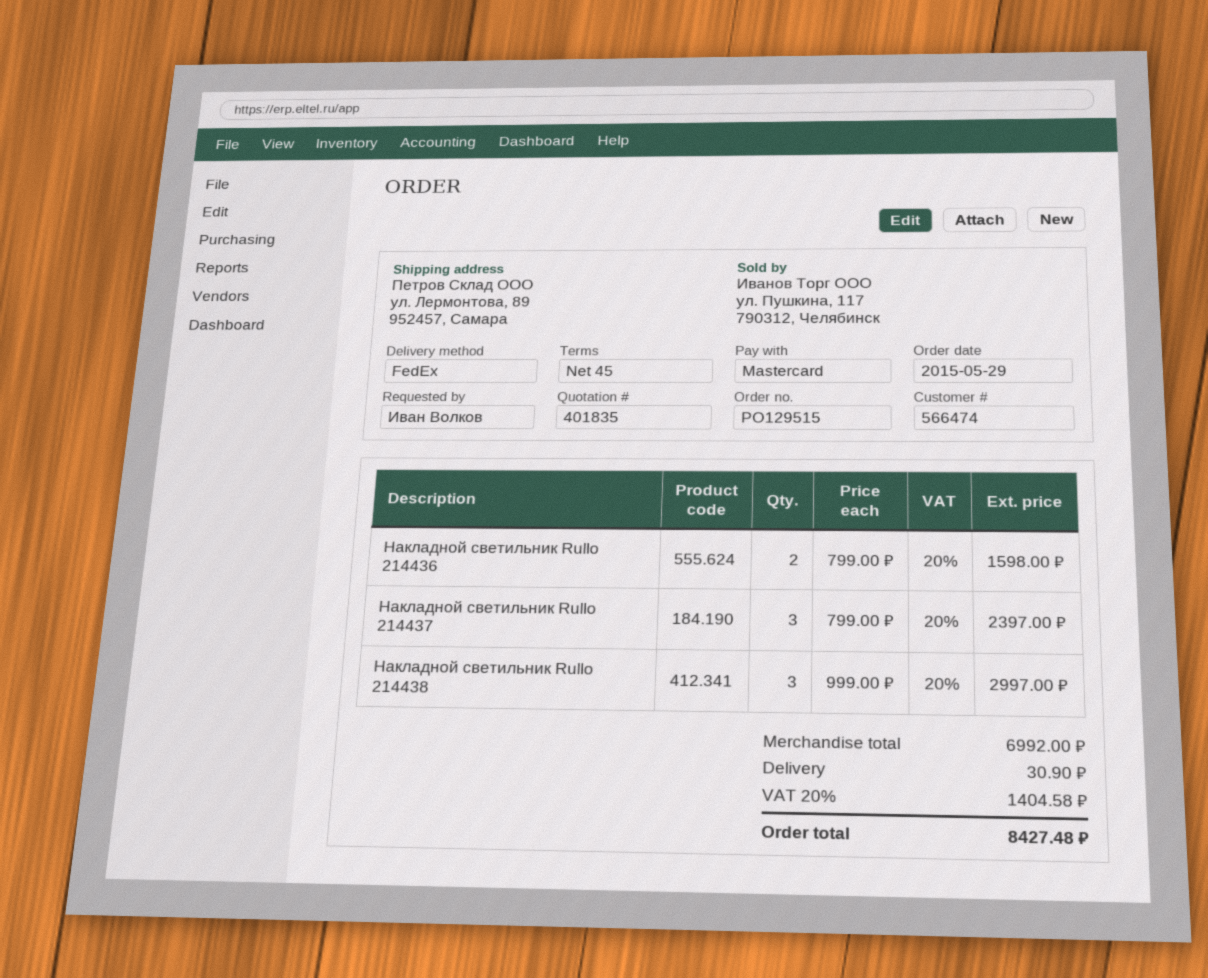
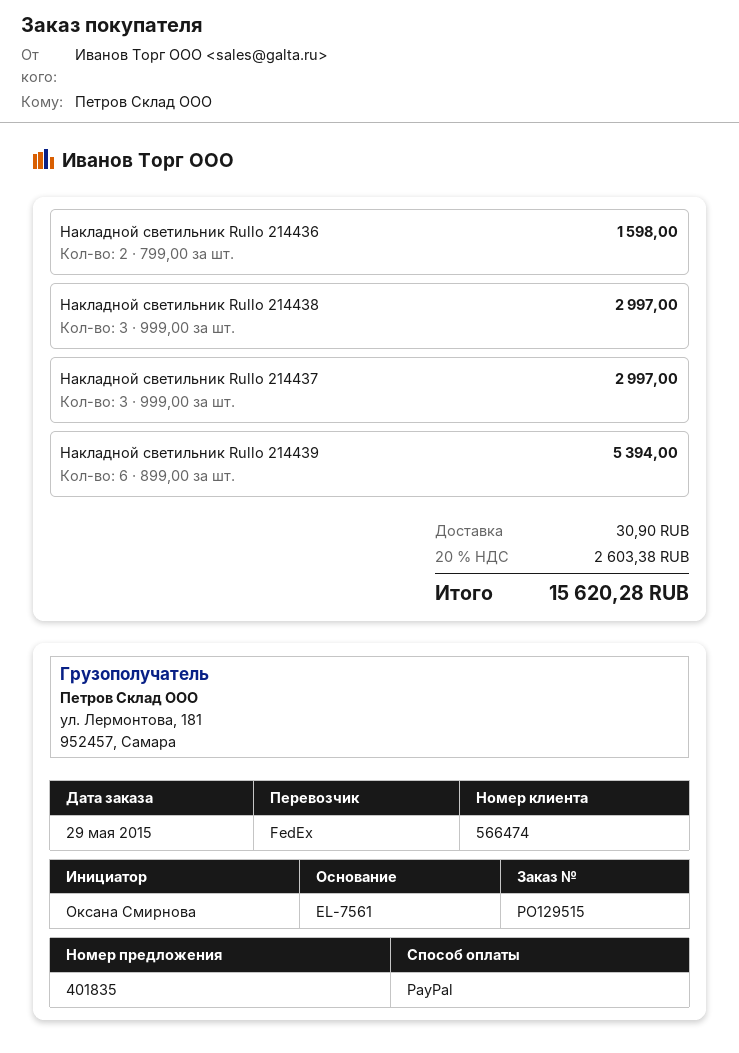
ordered by: Иван Волков -> Оксана Смирнова
payment method: Mastercard -> PayPal
ship to: ул. Лермонтова, 89, 952457, Самара -> ул. Лермонтова, 181, 952457, Самара
Накладной светильник Rullo 214437: 3 x 799.00 = 2397.00 -> 3 x 999.00 = 2997.00
Накладной светильник Rullo 214439: none -> 6 x 899.00 = 5394.00
tax: 20% = 1404.58 -> 20% = 2603.38
total: 8427.48 -> 15620.28

